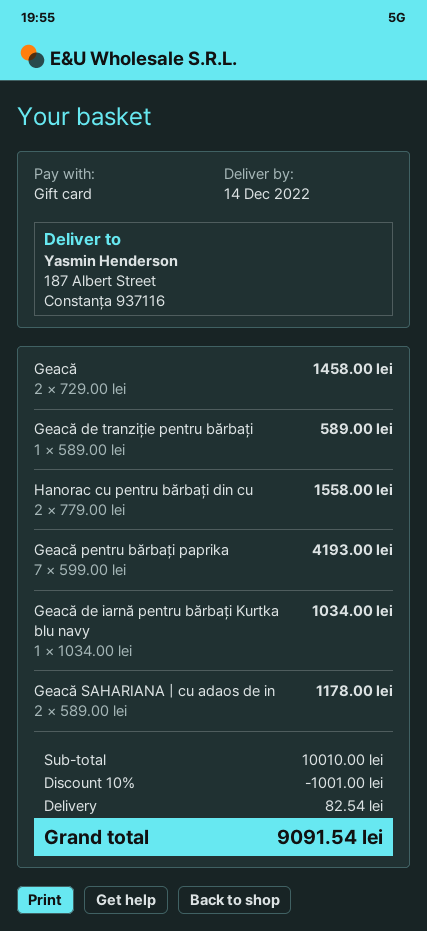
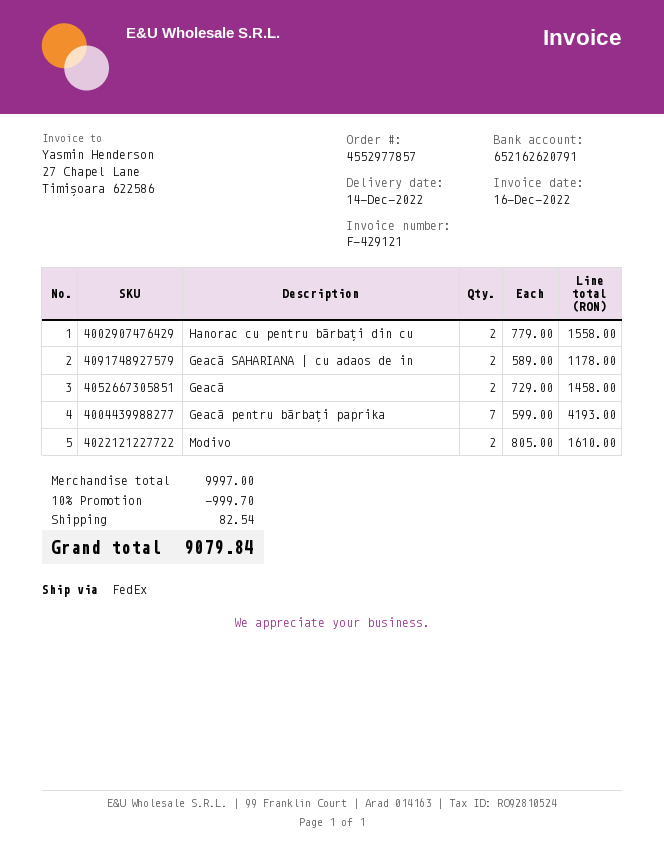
Geacă de tranziție pentru bărbați: 1 x 589.00 = 589.00 -> none
Geacă de iarnă pentru bărbați Kurtka blu navy: 1 x 1034.00 = 1034.00 -> none
Modivo: none -> 2 x 805.00 = 1610.00
subtotal: 10010.00 -> 9997.00
discount: 10% = 1001.00 -> 10% = 999.70
total: 9091.54 -> 9079.84

